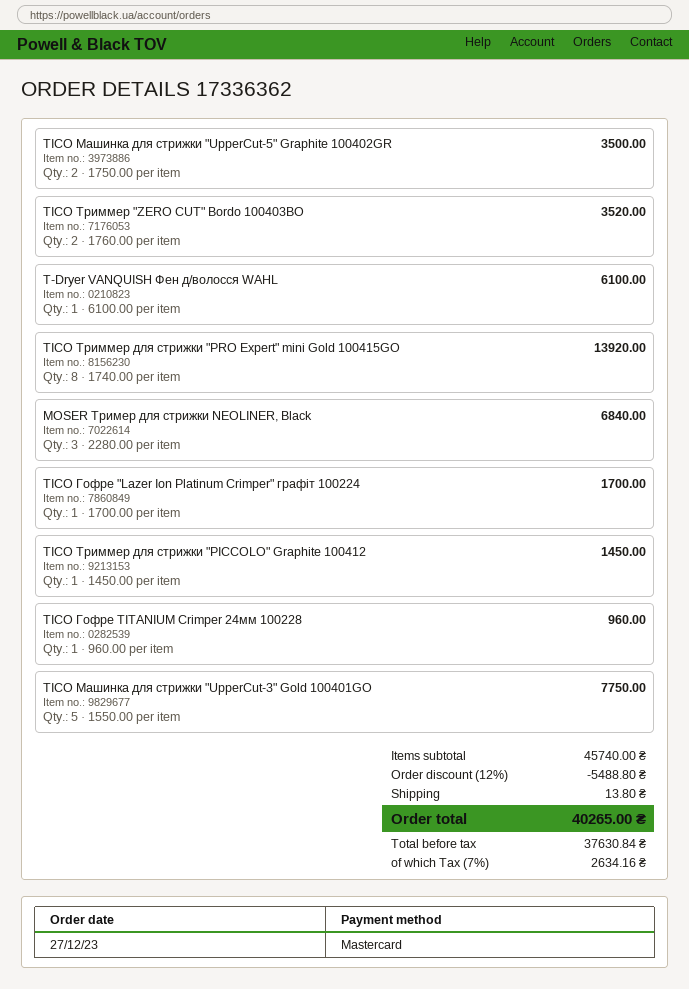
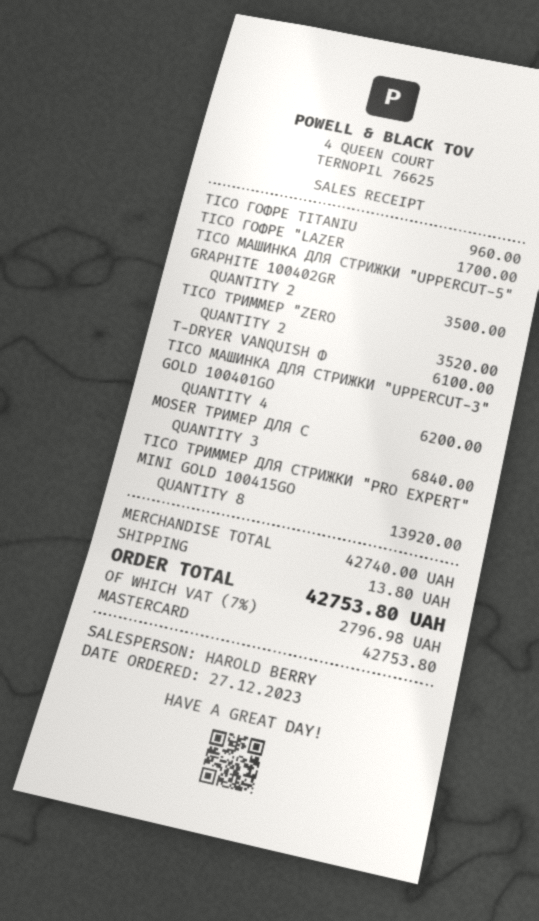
TICO Триммер для стрижки "PICCOLO" Graphite 100412: 1 for 1450.00 -> none
TICO Машинка для стрижки "UpperCut-3" Gold 100401GO: 5 for 7750.00 -> 4 for 6200.00
subtotal: 45740.00 -> 42740.00
discount: 12% = 5488.80 -> none
tax: 7% = 2634.16 -> 7% = 2796.98
total: 40265.00 -> 42753.80

